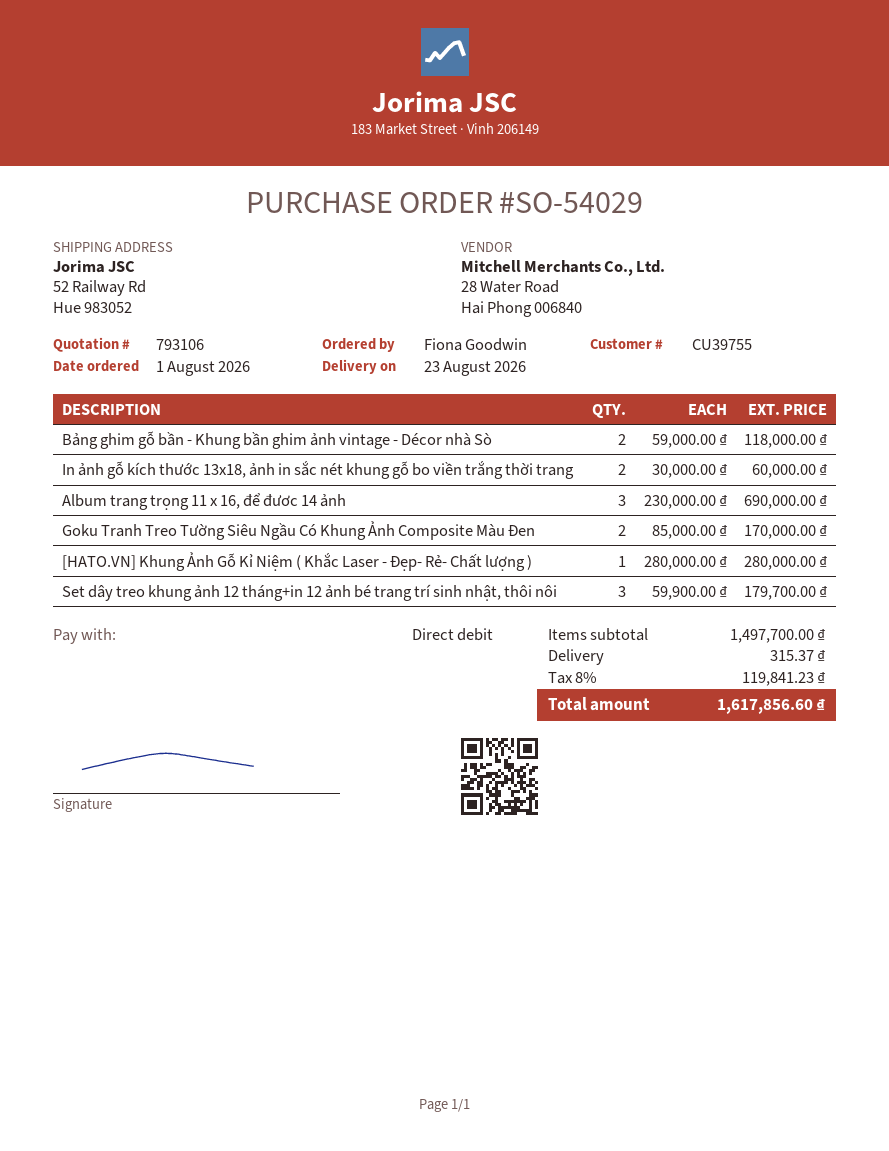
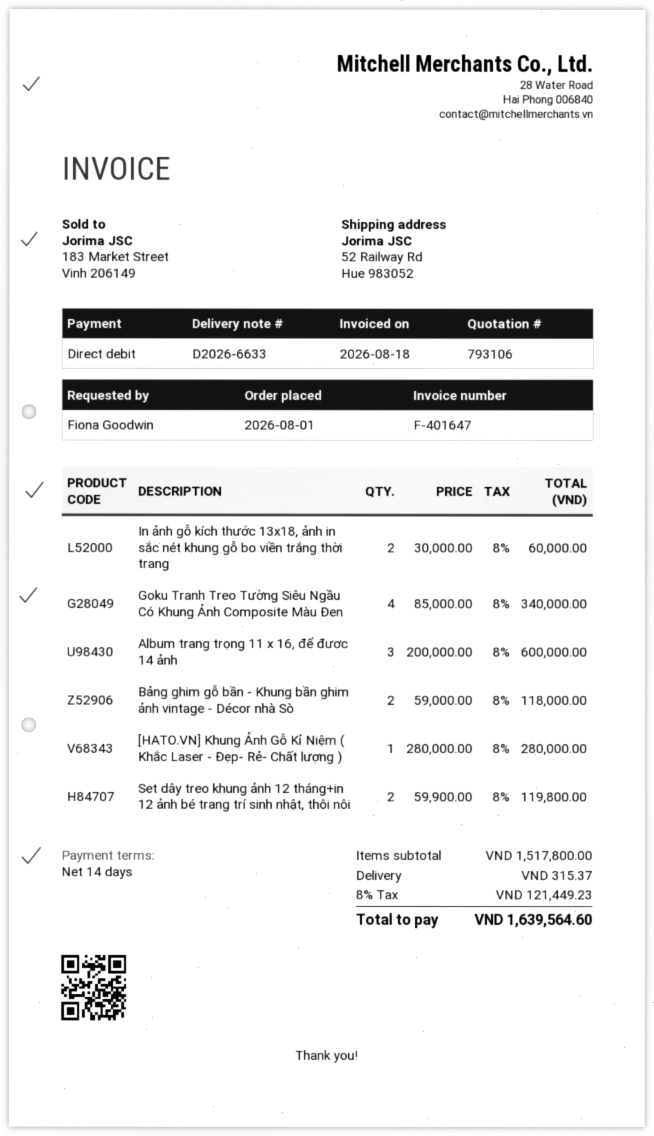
Album trang trọng 11 x 16, để đươc 14 ảnh: 3 x 230000.00 = 690000.00 -> 3 x 200000.00 = 600000.00
Goku Tranh Treo Tường Siêu Ngầu Có Khung Ảnh Composite Màu Đen: 2 x 85000.00 = 170000.00 -> 4 x 85000.00 = 340000.00
Set dây treo khung ảnh 12 tháng+in 12 ảnh bé trang trí sinh nhật, thôi nôi: 3 x 59900.00 = 179700.00 -> 2 x 59900.00 = 119800.00
subtotal: 1497700.00 -> 1517800.00
tax: 8% = 119841.23 -> 8% = 121449.23
total: 1617856.60 -> 1639564.60

